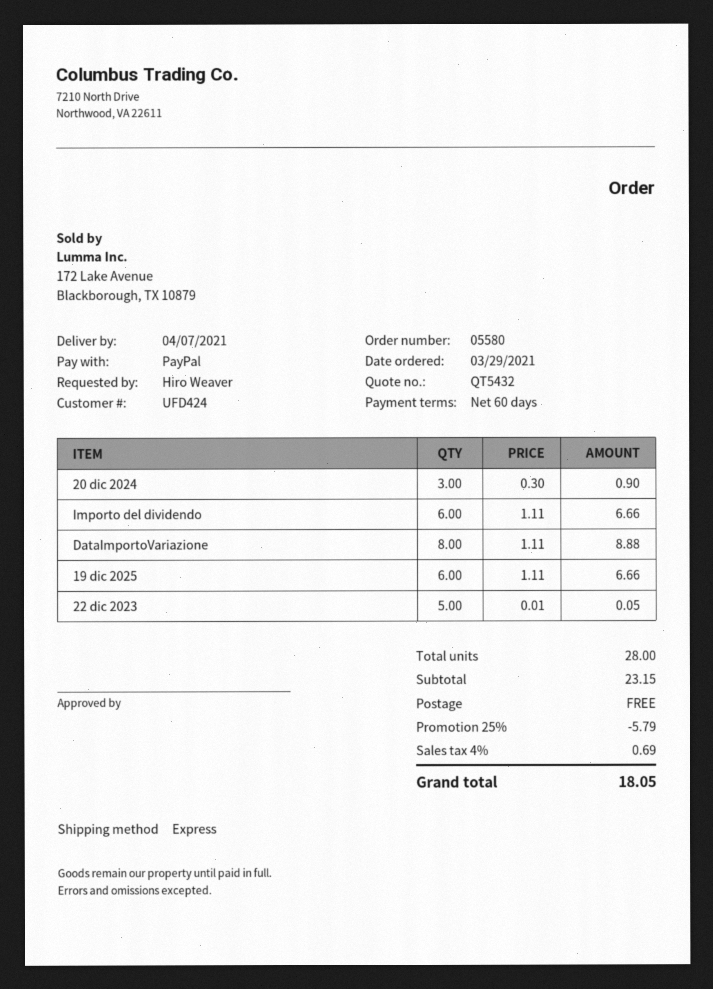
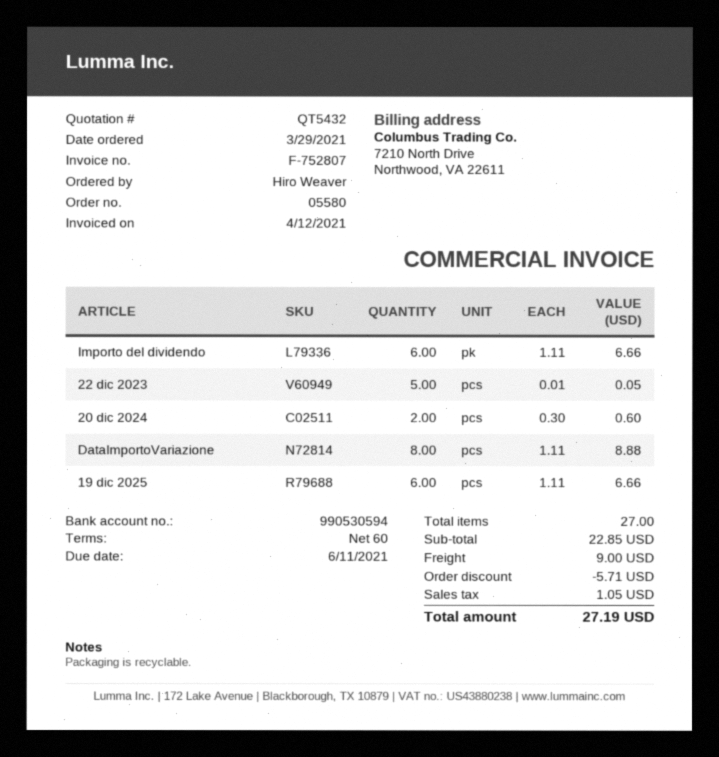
20 dic 2024: 3 x 0.30 = 0.90 -> 2 x 0.30 = 0.60
total quantity: 28 -> 27
subtotal: 23.15 -> 22.85
discount: 5.79 -> 5.71
shipping: 0.00 -> 9.00
tax: 0.69 -> 1.05
total: 18.05 -> 27.19

